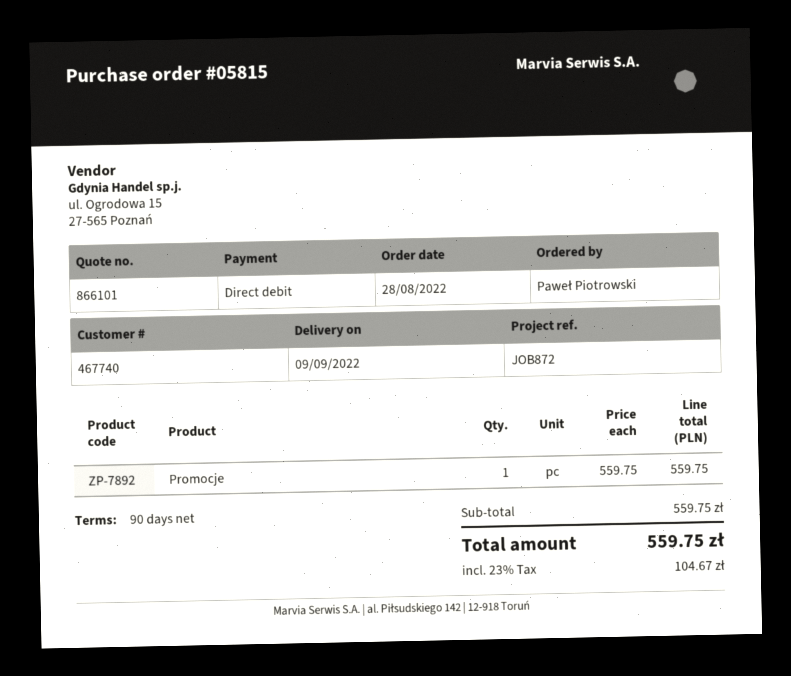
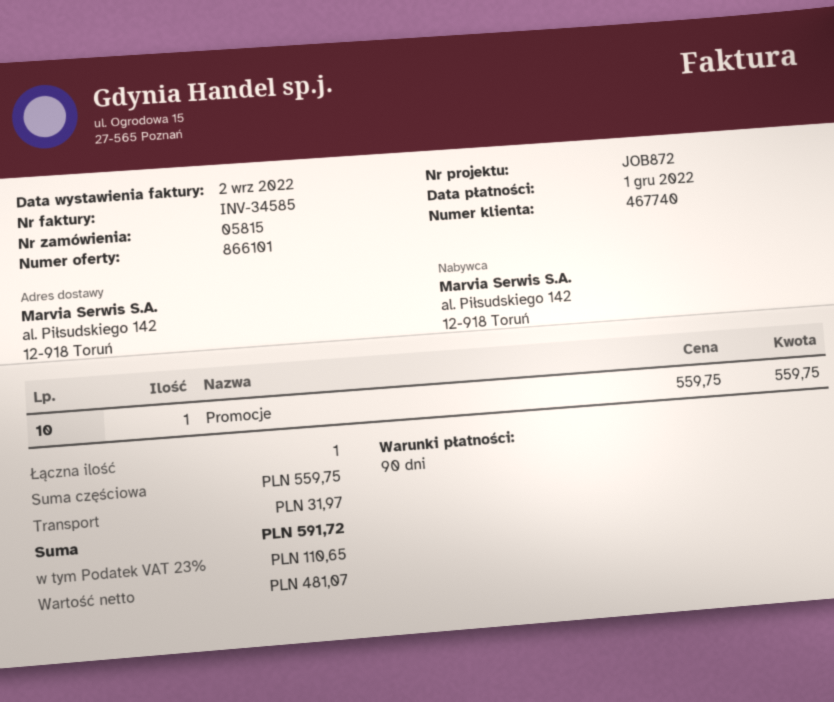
shipping: none -> 31.97
tax: 23% = 104.67 -> 23% = 110.65
total: 559.75 -> 591.72

